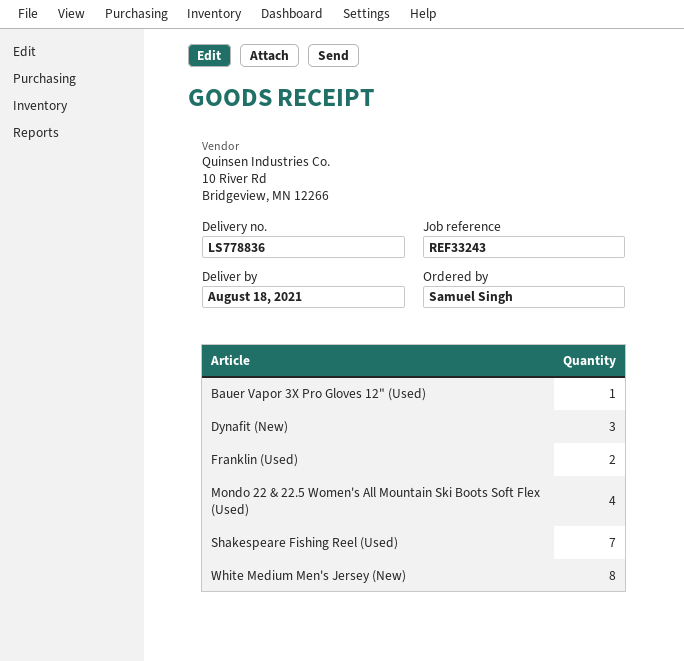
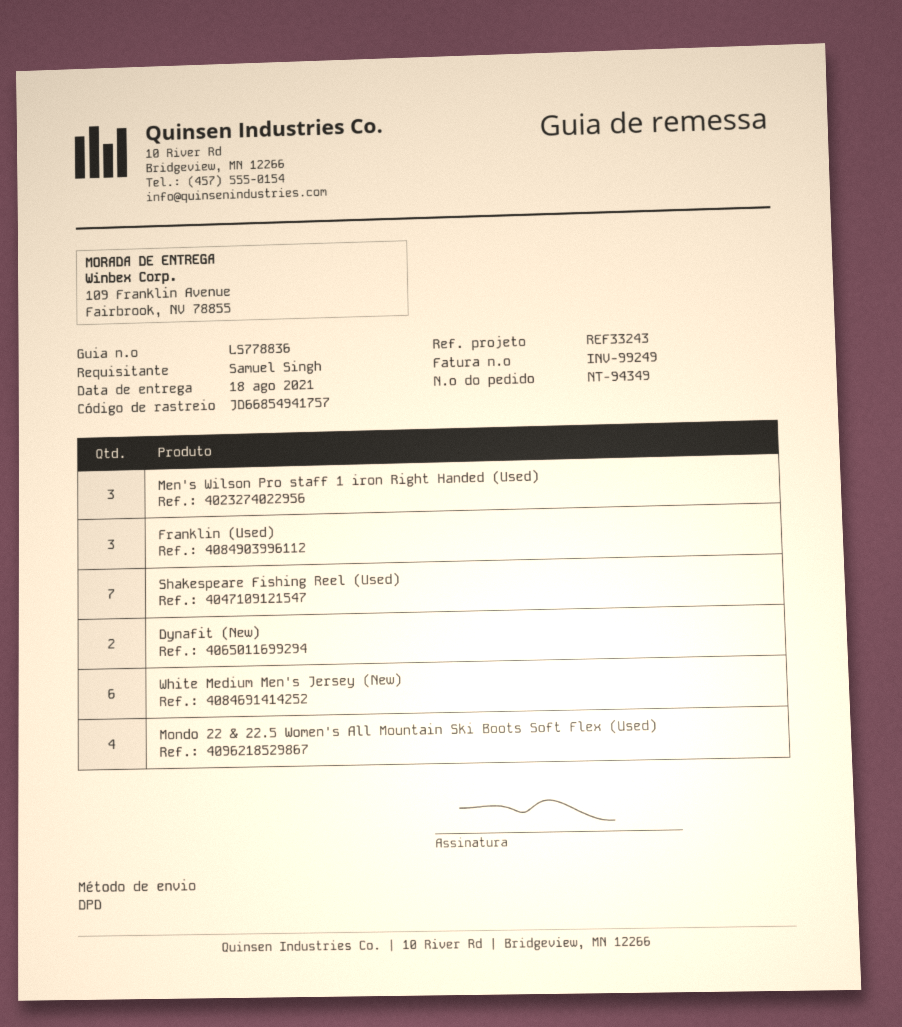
Bauer Vapor 3X Pro Gloves 12" (Used): 1 -> none
Dynafit (New): 3 -> 2
Franklin (Used): 2 -> 3
White Medium Men's Jersey (New): 8 -> 6
Men's Wilson Pro staff 1 iron Right Handed (Used): none -> 3

